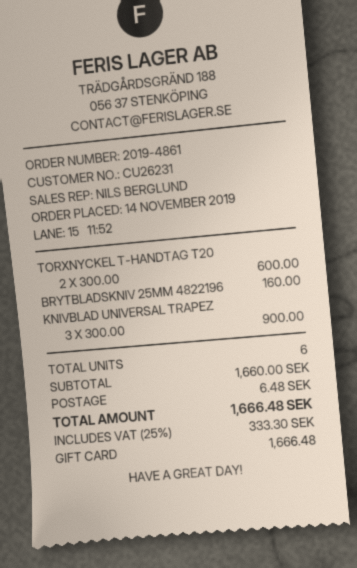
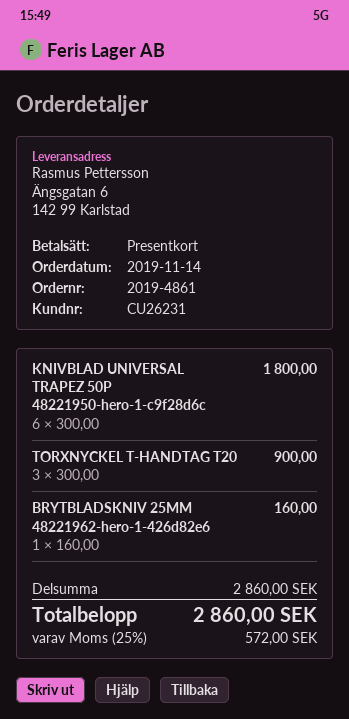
TORXNYCKEL T-HANDTAG T20: 2 x 300.00 = 600.00 -> 3 x 300.00 = 900.00
KNIVBLAD UNIVERSAL TRAPEZ: 3 x 300.00 = 900.00 -> 6 x 300.00 = 1800.00
subtotal: 1660.00 -> 2860.00
shipping: 6.48 -> none
tax: 25% = 333.30 -> 25% = 572.00
total: 1666.48 -> 2860.00

